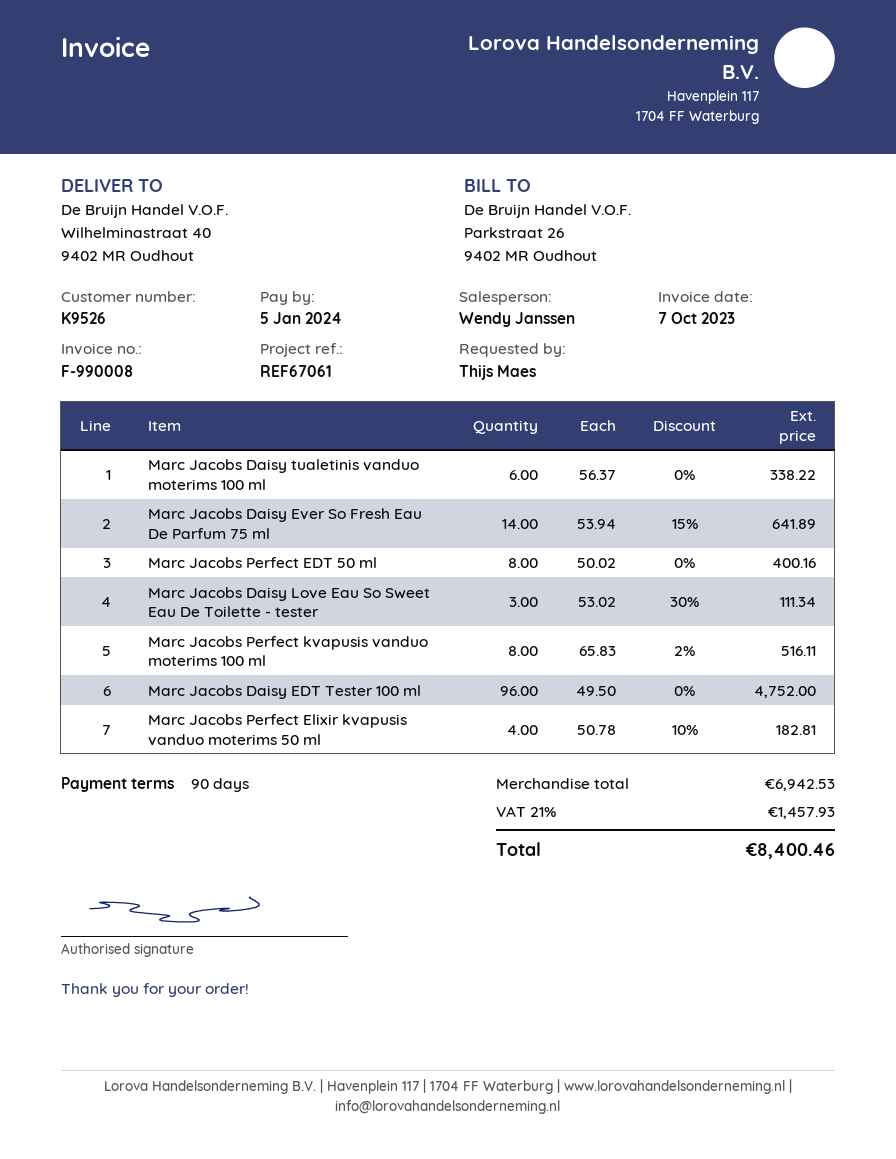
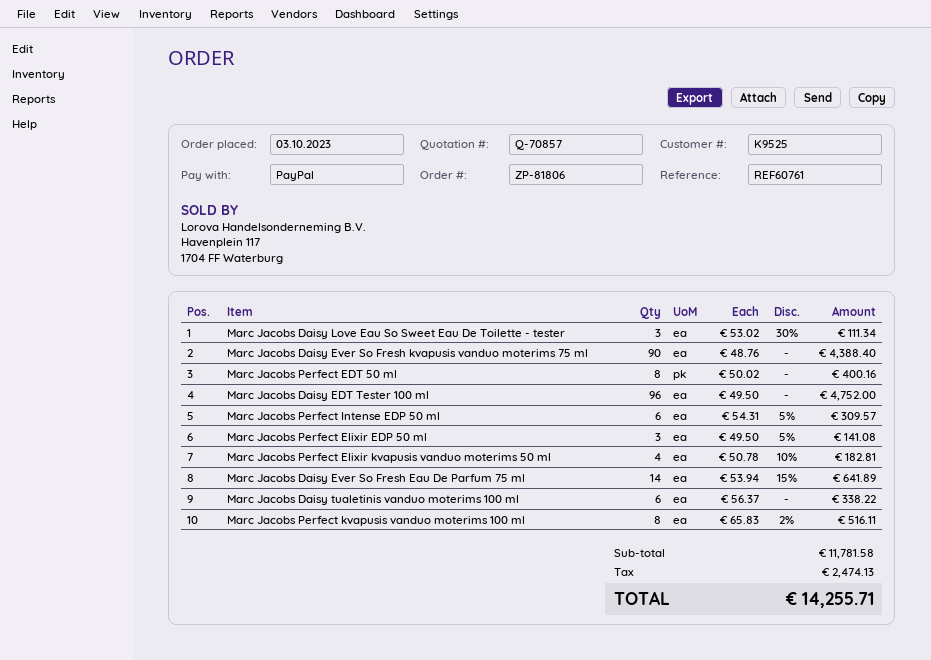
customer number: K9526 -> K9525
reference: REF67061 -> REF60761
Marc Jacobs Daisy Ever So Fresh kvapusis vanduo moterims 75 ml: none -> 90 x 48.76 = 4388.40
Marc Jacobs Perfect Intense EDP 50 ml: none -> 6 x 54.31 - 5% = 309.57
Marc Jacobs Perfect Elixir EDP 50 ml: none -> 3 x 49.50 - 5% = 141.08
subtotal: 6942.53 -> 11781.58
tax: 1457.93 -> 2474.13
total: 8400.46 -> 14255.71

